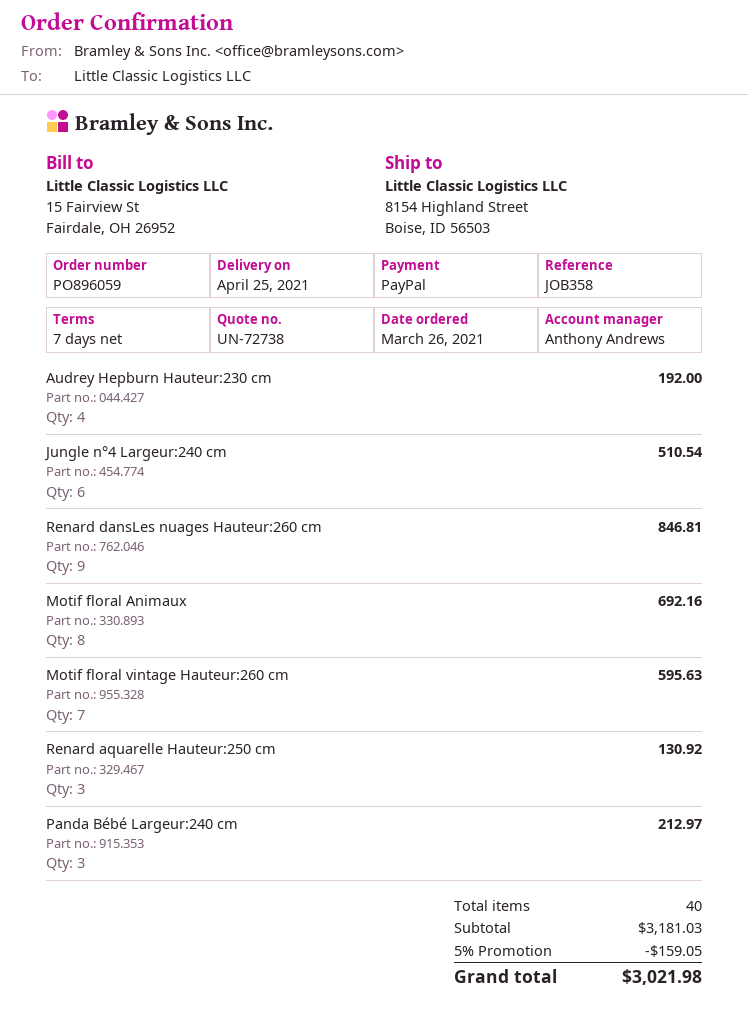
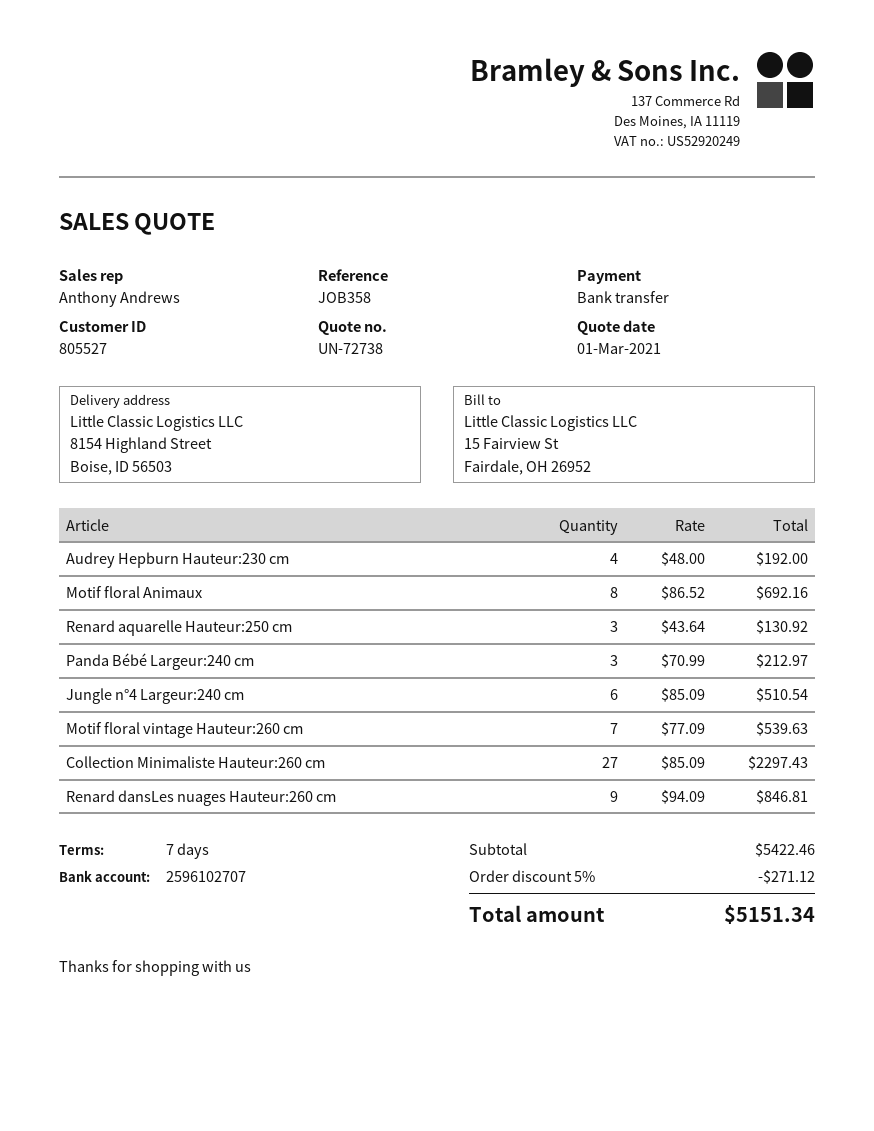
payment method: PayPal -> bank transfer
Motif floral vintage Hauteur:260 cm: 7 for 595.63 -> 7 for 539.63
Collection Minimaliste Hauteur:260 cm: none -> 27 for 2297.43
subtotal: 3181.03 -> 5422.46
discount: 5% = 159.05 -> 5% = 271.12
total: 3021.98 -> 5151.34

